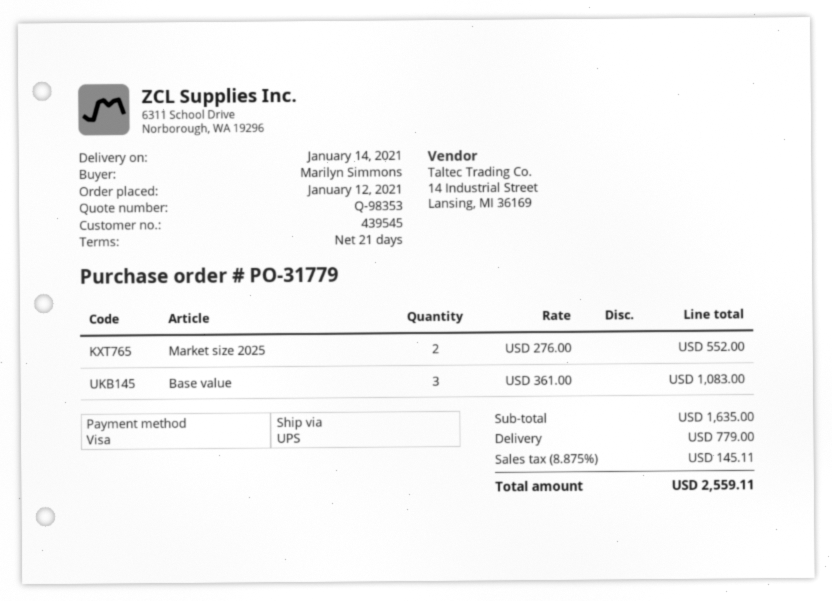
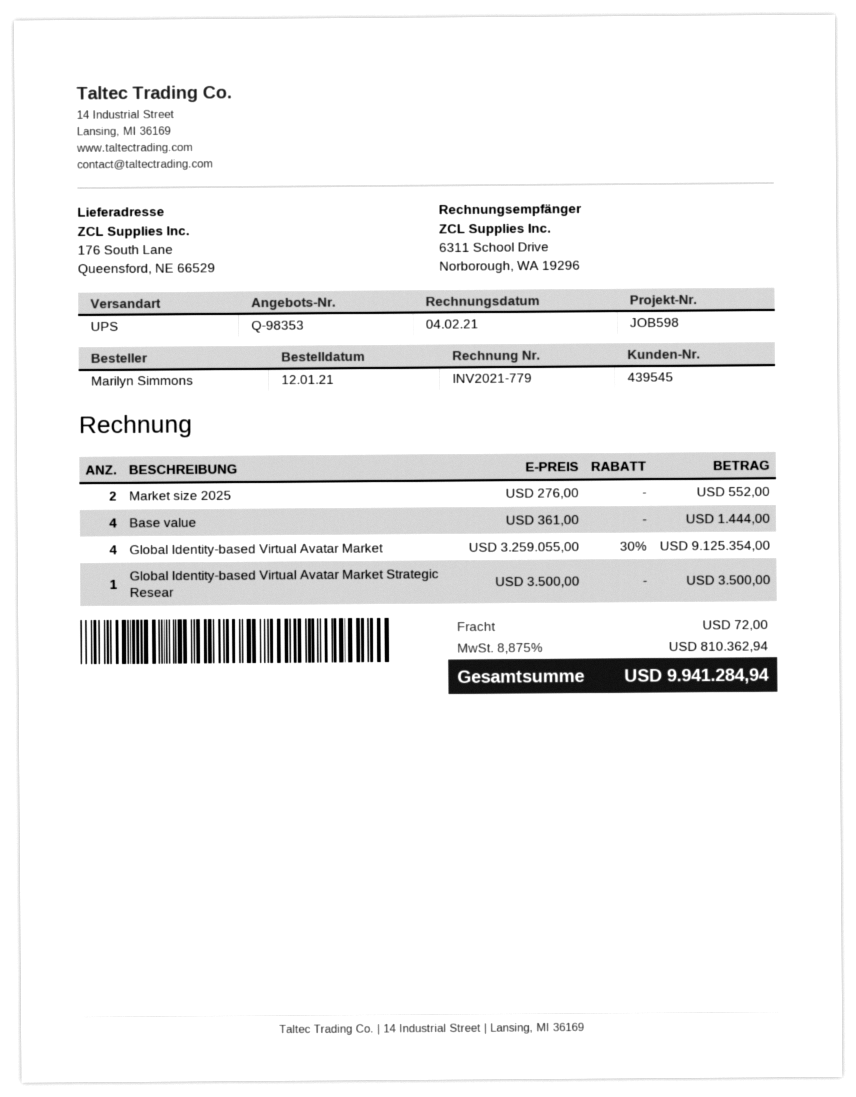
Base value: 3 x 361.00 = 1083.00 -> 4 x 361.00 = 1444.00
Global Identity-based Virtual Avatar Market: none -> 4 x 3259055.00 - 30% = 9125354.00
Global Identity-based Virtual Avatar Market Strategic Resear: none -> 1 x 3500.00 = 3500.00
shipping: 779.00 -> 72.00
tax: 8.875% = 145.11 -> 8.875% = 810362.94
total: 2559.11 -> 9941284.94

